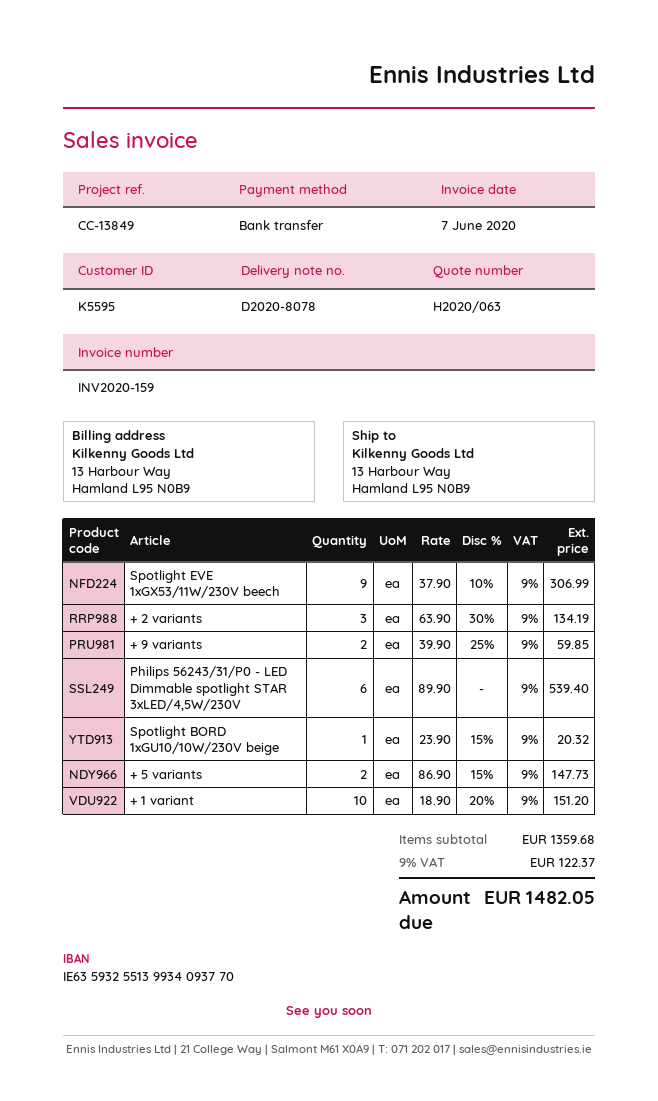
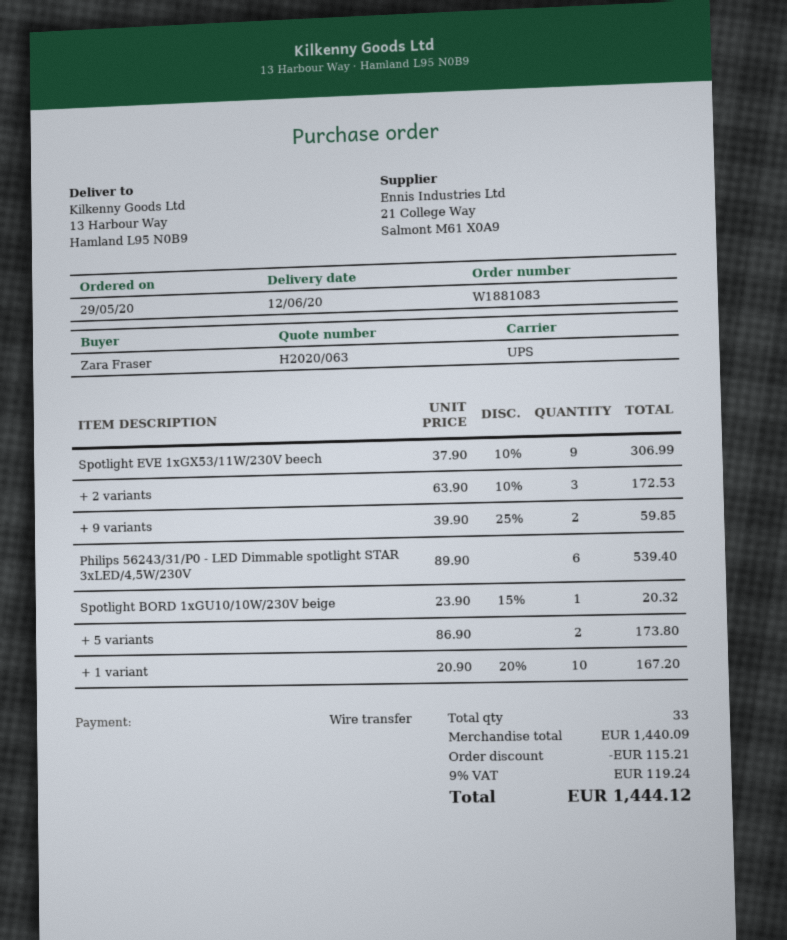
+ 2 variants: 3 x 63.90 - 30% = 134.19 -> 3 x 63.90 - 10% = 172.53
+ 5 variants: 2 x 86.90 - 15% = 147.73 -> 2 x 86.90 = 173.80
+ 1 variant: 10 x 18.90 - 20% = 151.20 -> 10 x 20.90 - 20% = 167.20
subtotal: 1359.68 -> 1440.09
discount: none -> 115.21
tax: 9% = 122.37 -> 9% = 119.24
total: 1482.05 -> 1444.12

